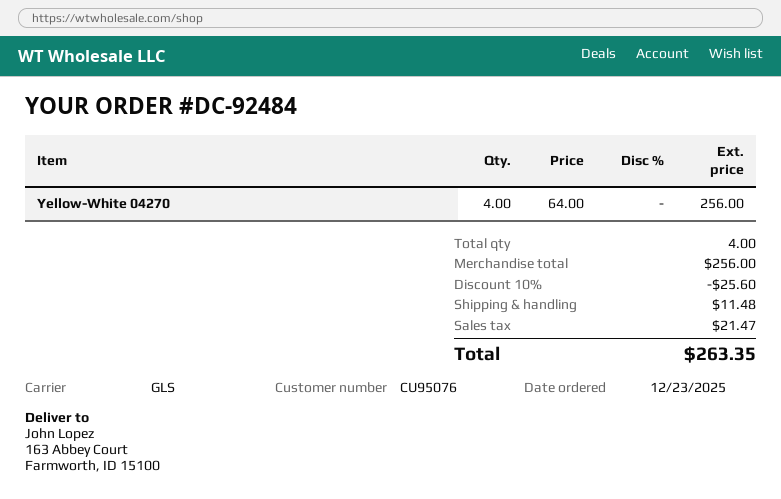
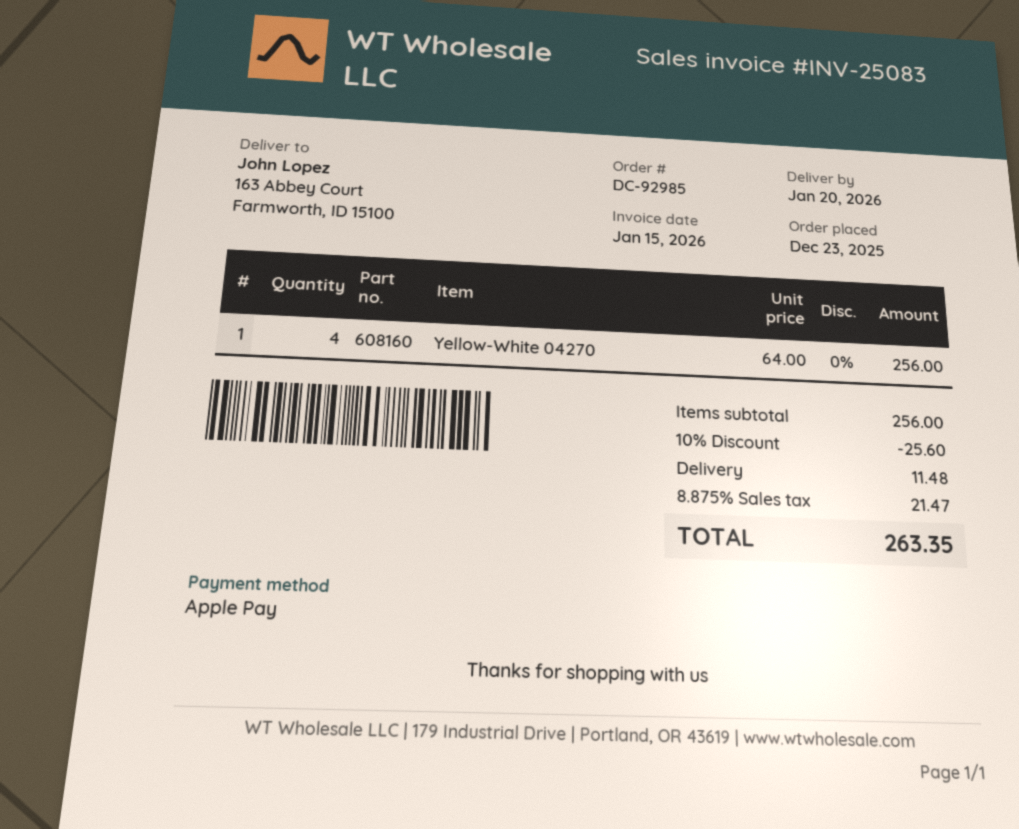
order number: DC-92484 -> DC-92985

